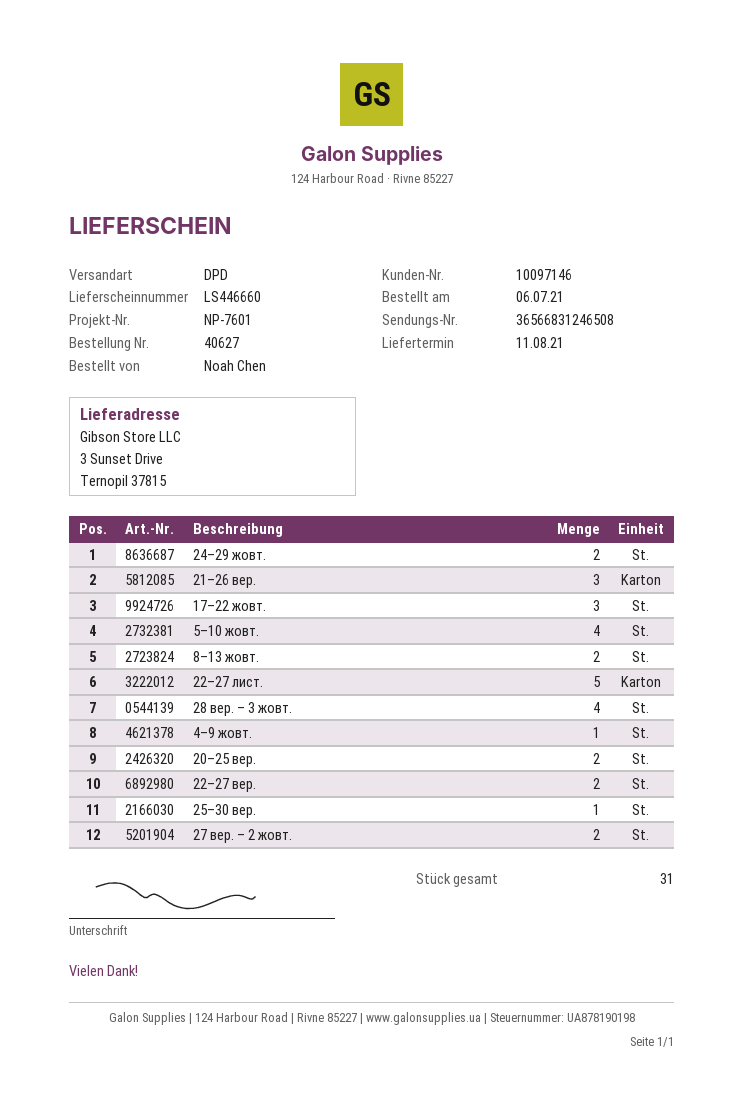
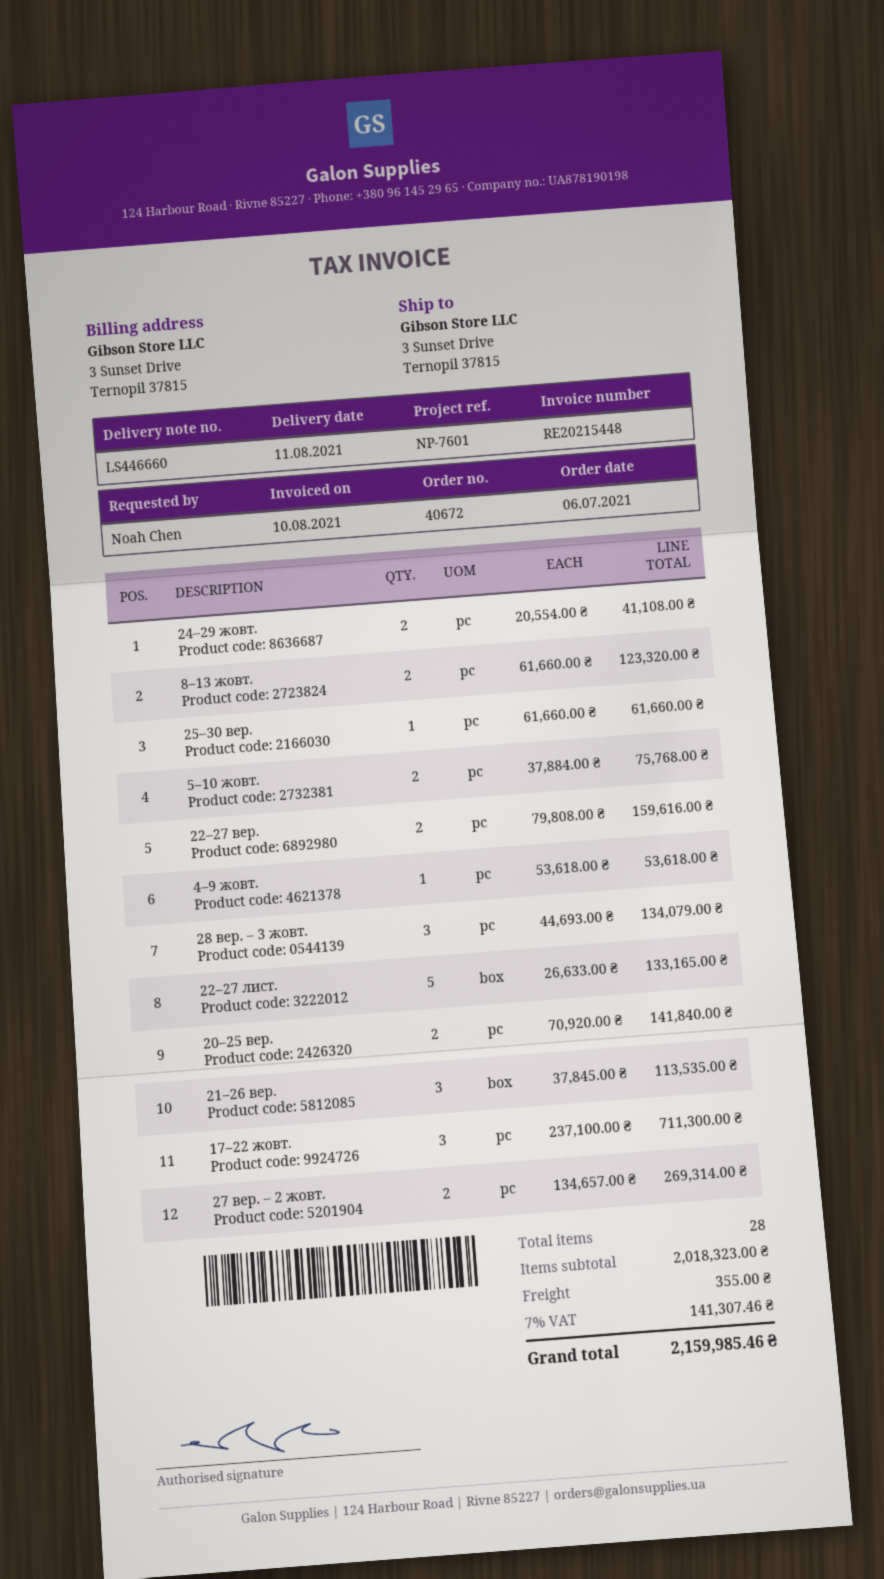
order number: 40627 -> 40672
5–10 жовт.: 4 -> 2
28 вер. – 3 жовт.: 4 -> 3
total quantity: 31 -> 28

